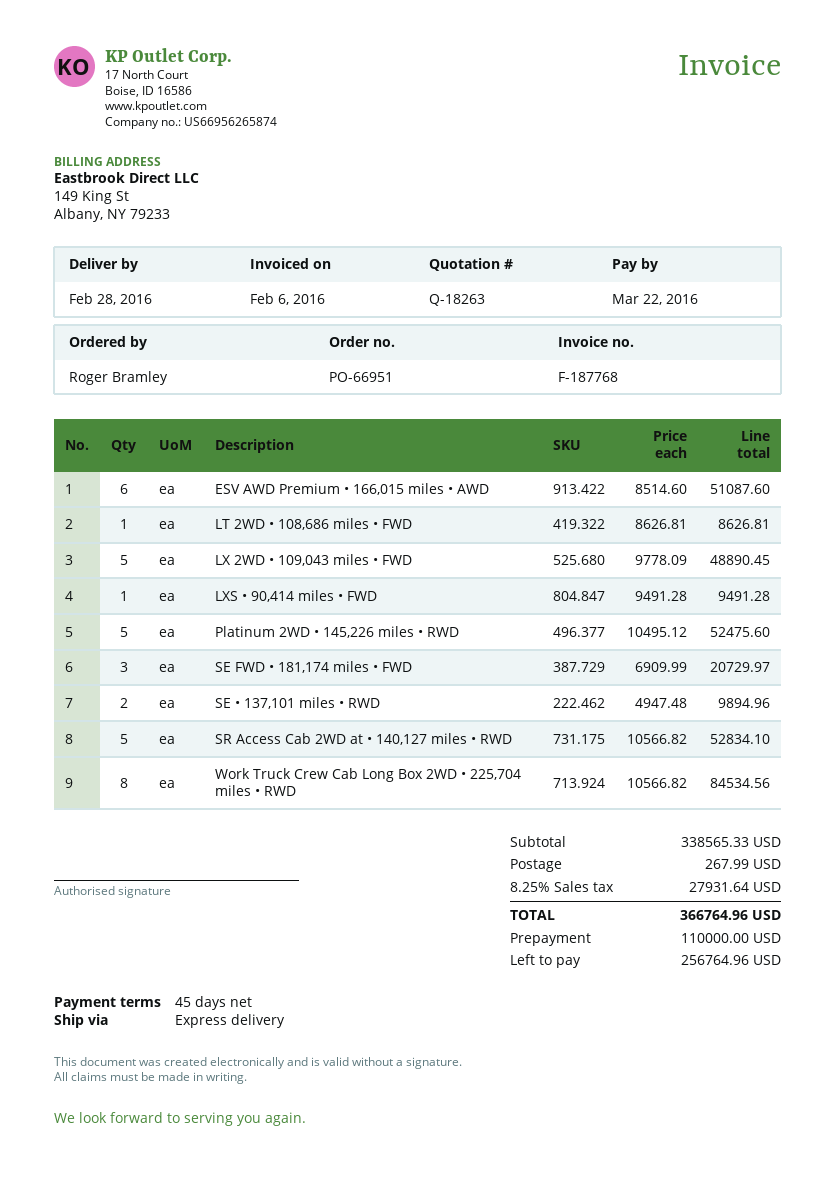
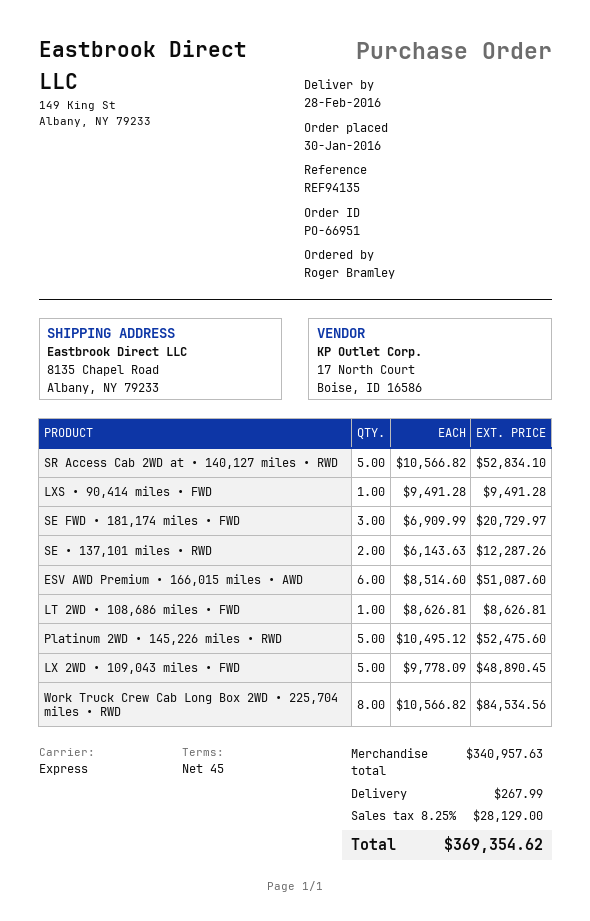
SE • 137,101 miles • RWD: 2 x 4947.48 = 9894.96 -> 2 x 6143.63 = 12287.26
subtotal: 338565.33 -> 340957.63
tax: 8.25% = 27931.64 -> 8.25% = 28129.00
total: 366764.96 -> 369354.62

